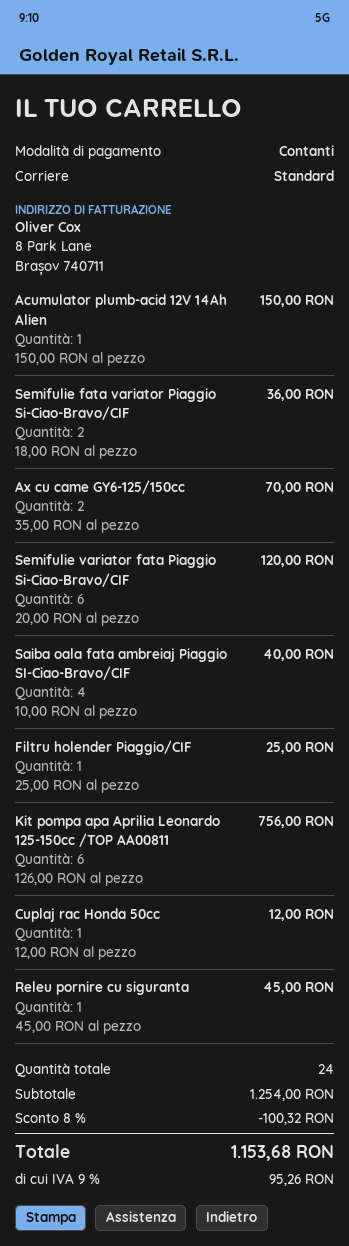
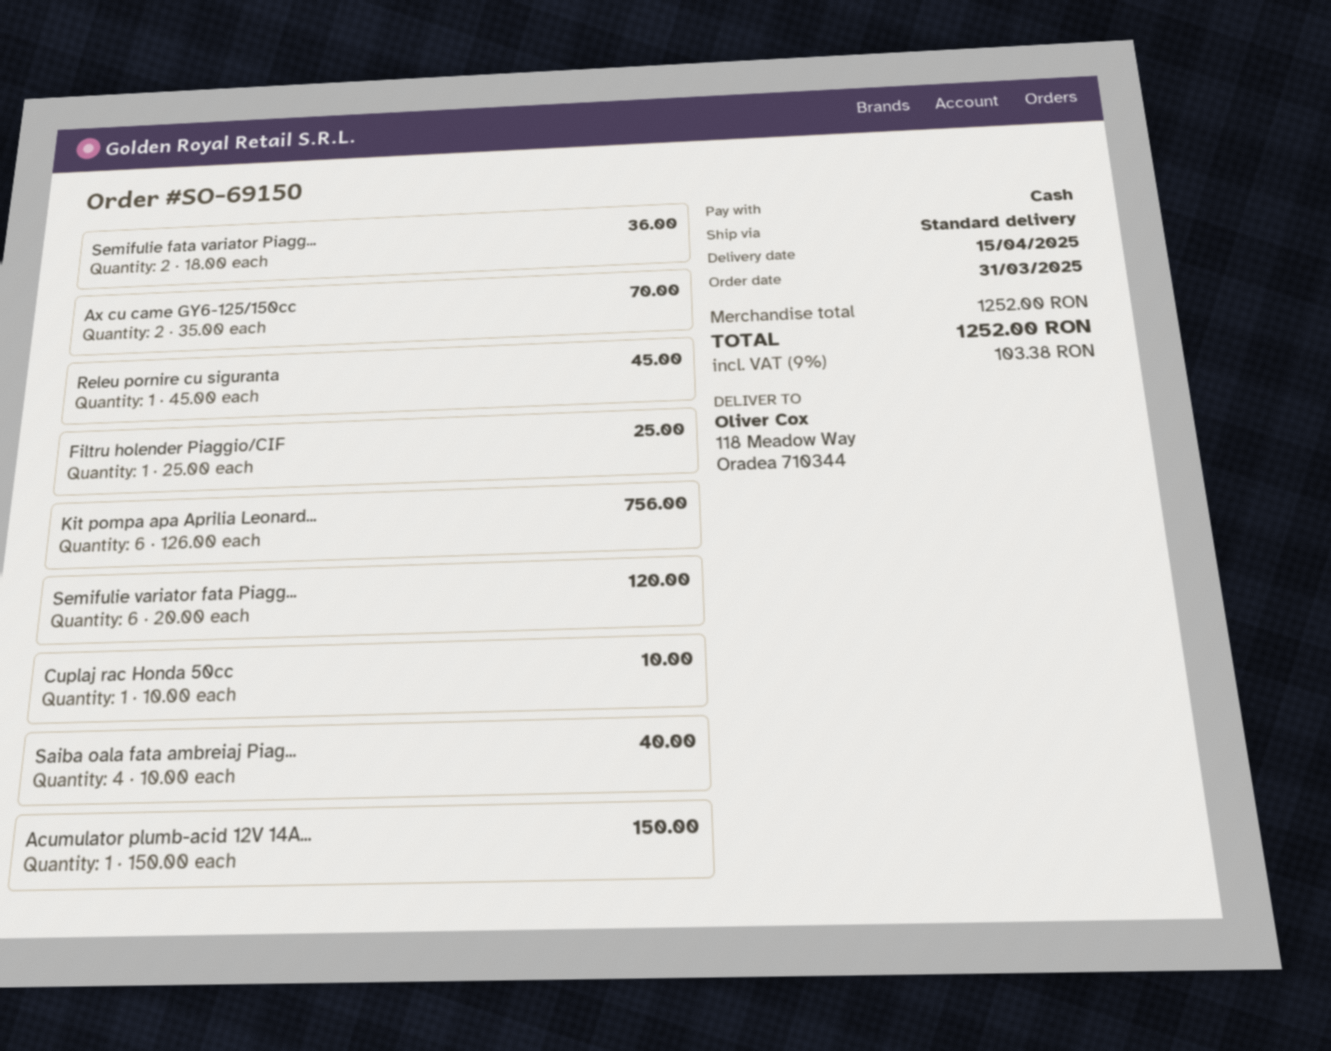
Cuplaj rac Honda 50cc: 1 x 12.00 = 12.00 -> 1 x 10.00 = 10.00
subtotal: 1254.00 -> 1252.00
discount: 8% = 100.32 -> none
tax: 9% = 95.26 -> 9% = 103.38
total: 1153.68 -> 1252.00

